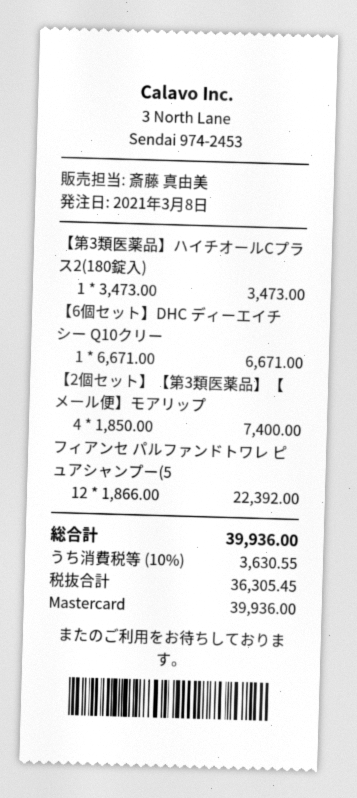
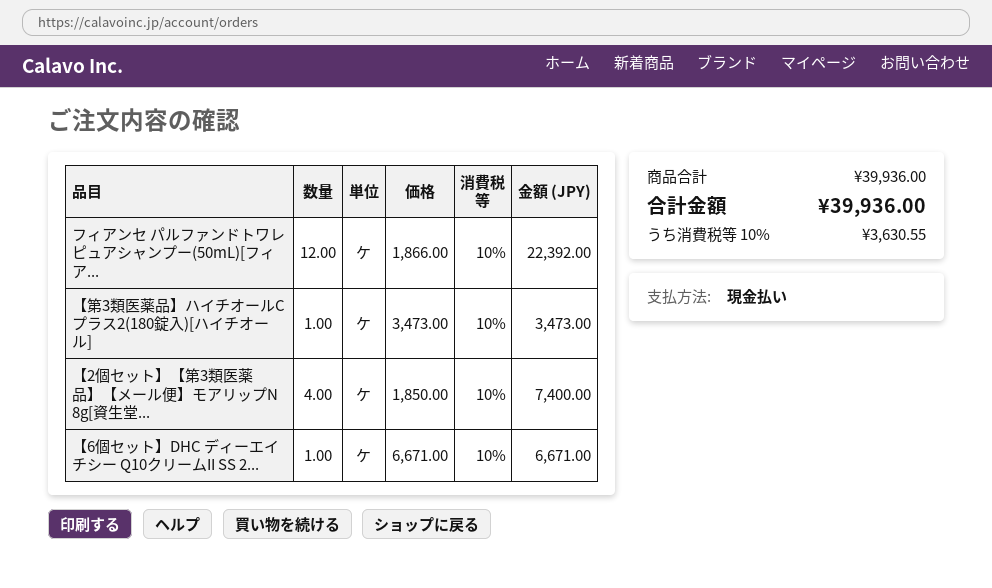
payment method: Mastercard -> cash

